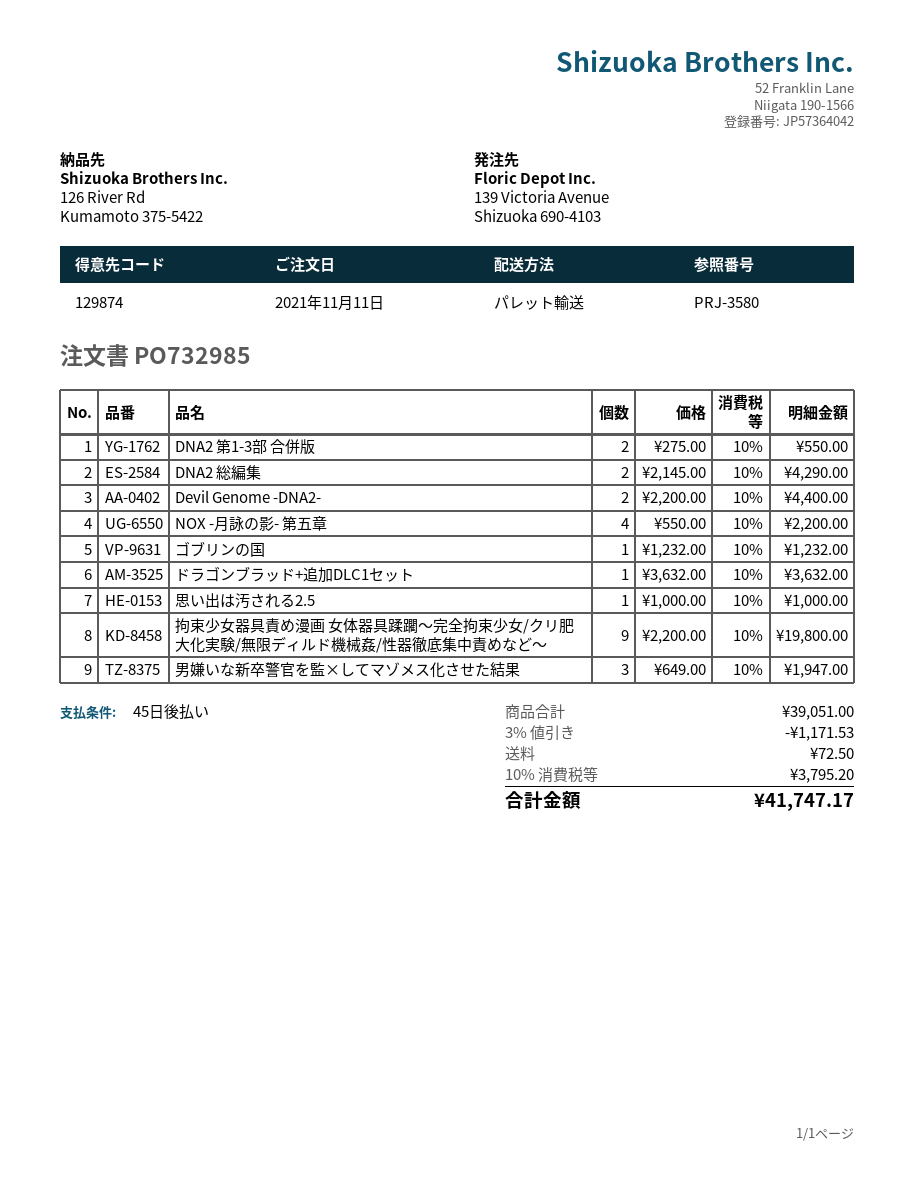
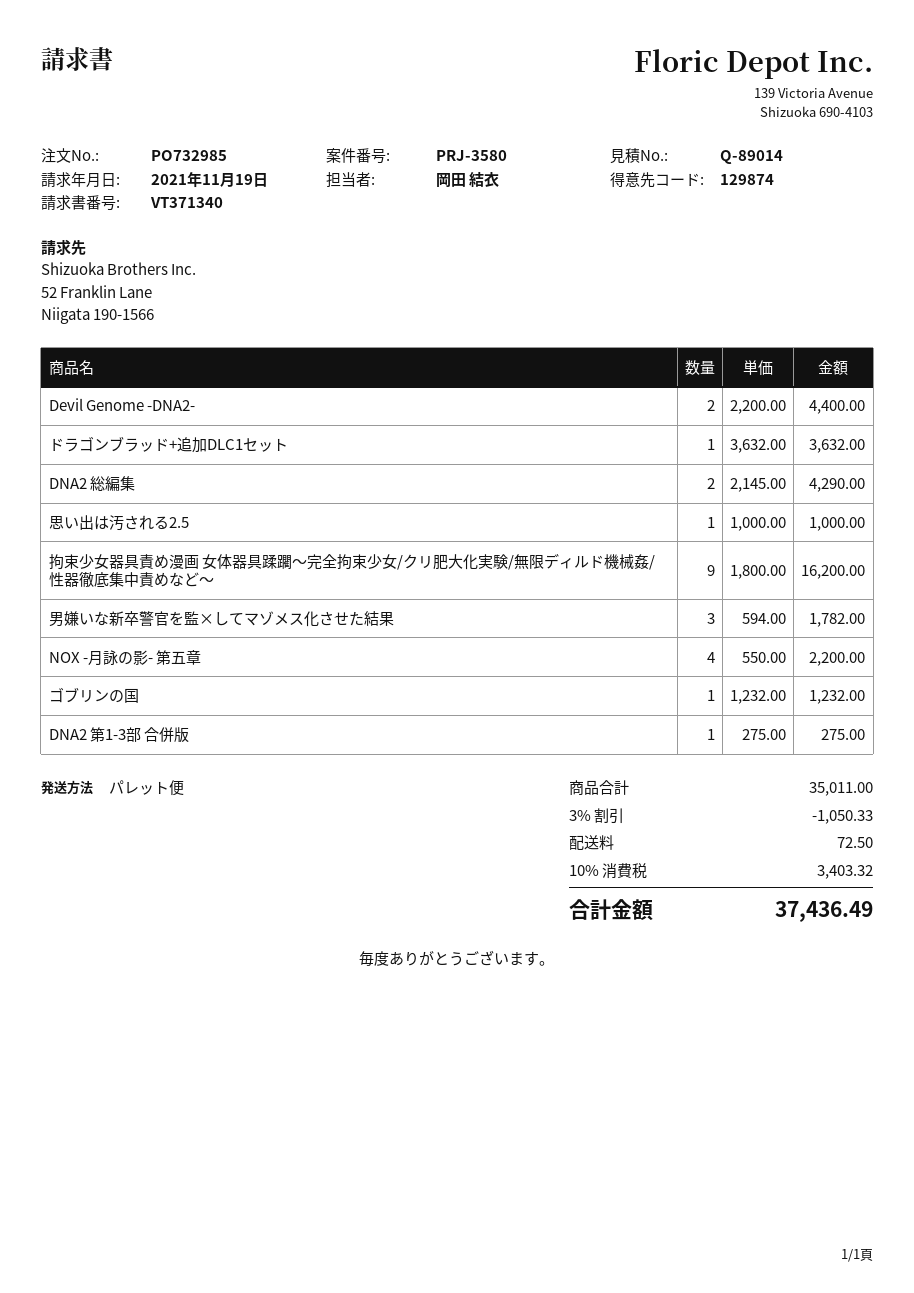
DNA2 第1-3部 合併版: 2 x 275.00 = 550.00 -> 1 x 275.00 = 275.00
拘束少女器具責め漫画 女体器具蹂躙〜完全拘束少女/クリ肥大化実験/無限ディルド機械姦/性器徹底集中責めなど〜: 9 x 2200.00 = 19800.00 -> 9 x 1800.00 = 16200.00
男嫌いな新卒警官を監×してマゾメス化させた結果: 3 x 649.00 = 1947.00 -> 3 x 594.00 = 1782.00
subtotal: 39051.00 -> 35011.00
discount: 3% = 1171.53 -> 3% = 1050.33
tax: 10% = 3795.20 -> 10% = 3403.32
total: 41747.17 -> 37436.49

